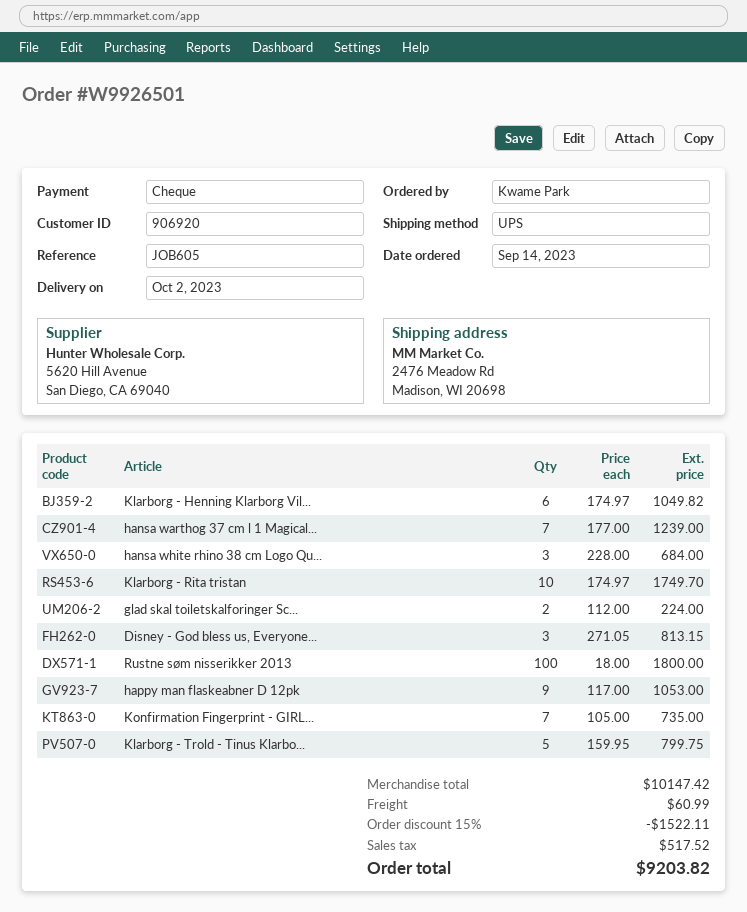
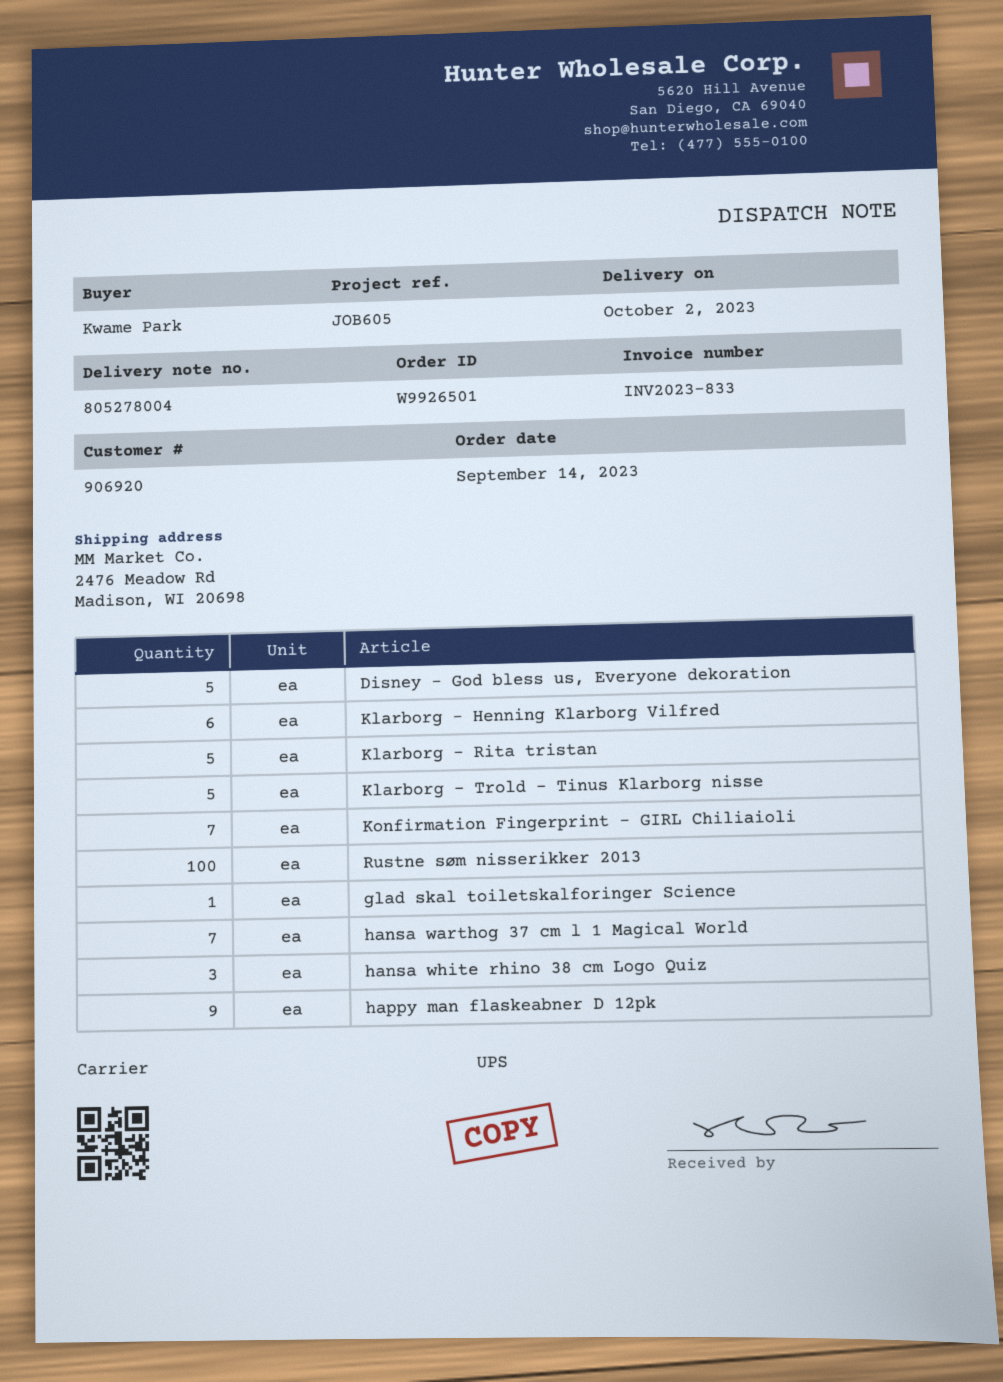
Klarborg - Rita tristan: 10 -> 5
glad skal toiletskalforinger Sc...: 2 -> 1
Disney - God bless us, Everyone...: 3 -> 5

